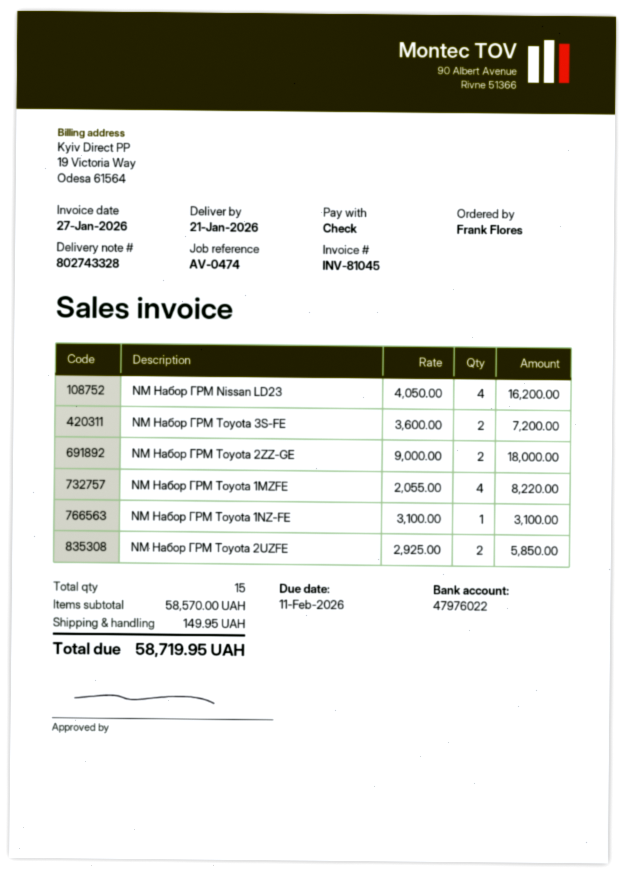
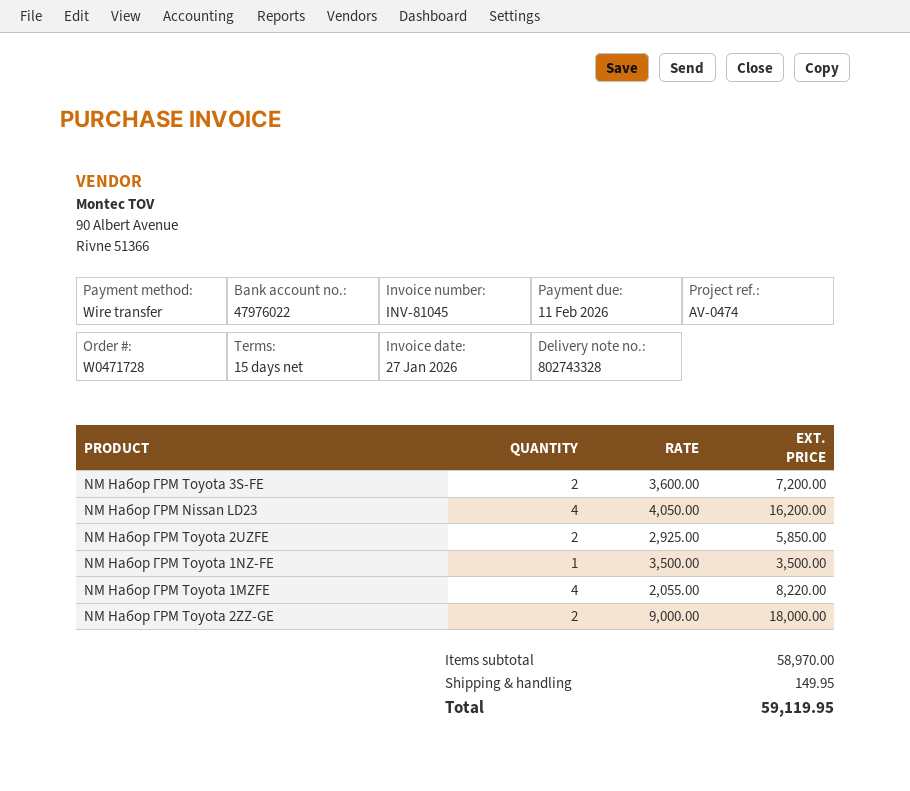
payment method: cheque -> bank transfer
NM Набор ГРМ Toyota 1NZ-FE: 1 x 3100.00 = 3100.00 -> 1 x 3500.00 = 3500.00
subtotal: 58570.00 -> 58970.00
total: 58719.95 -> 59119.95

